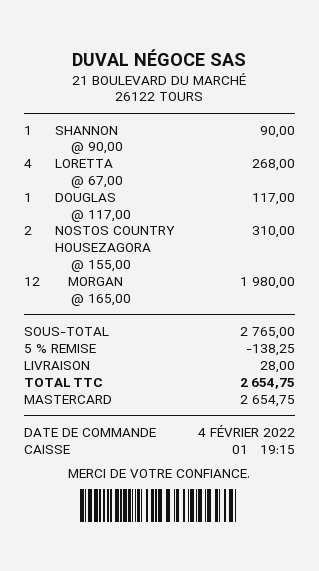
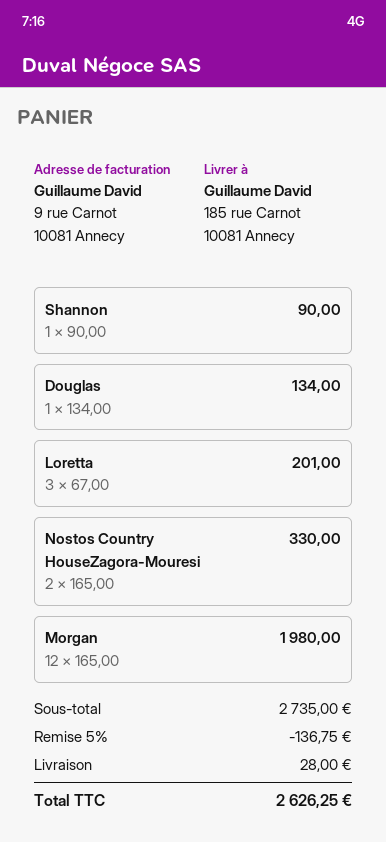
LORETTA: 4 x 67.00 = 268.00 -> 3 x 67.00 = 201.00
DOUGLAS: 1 x 117.00 = 117.00 -> 1 x 134.00 = 134.00
NOSTOS COUNTRY HOUSEZAGORA: 2 x 155.00 = 310.00 -> 2 x 165.00 = 330.00
subtotal: 2765.00 -> 2735.00
discount: 5% = 138.25 -> 5% = 136.75
total: 2654.75 -> 2626.25

